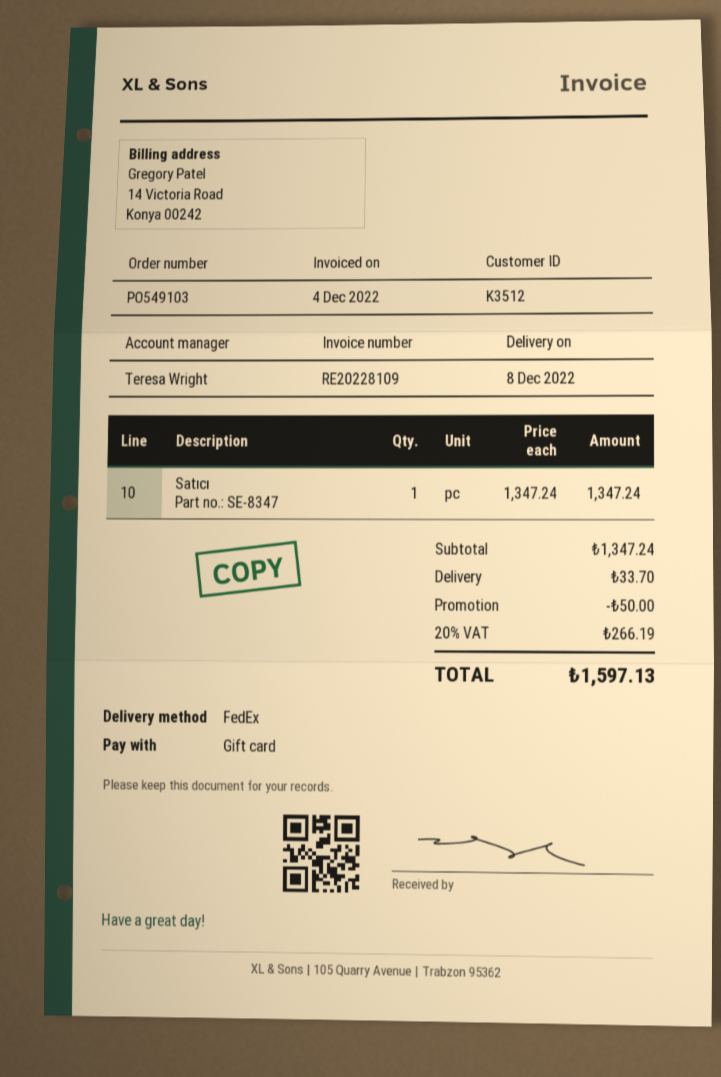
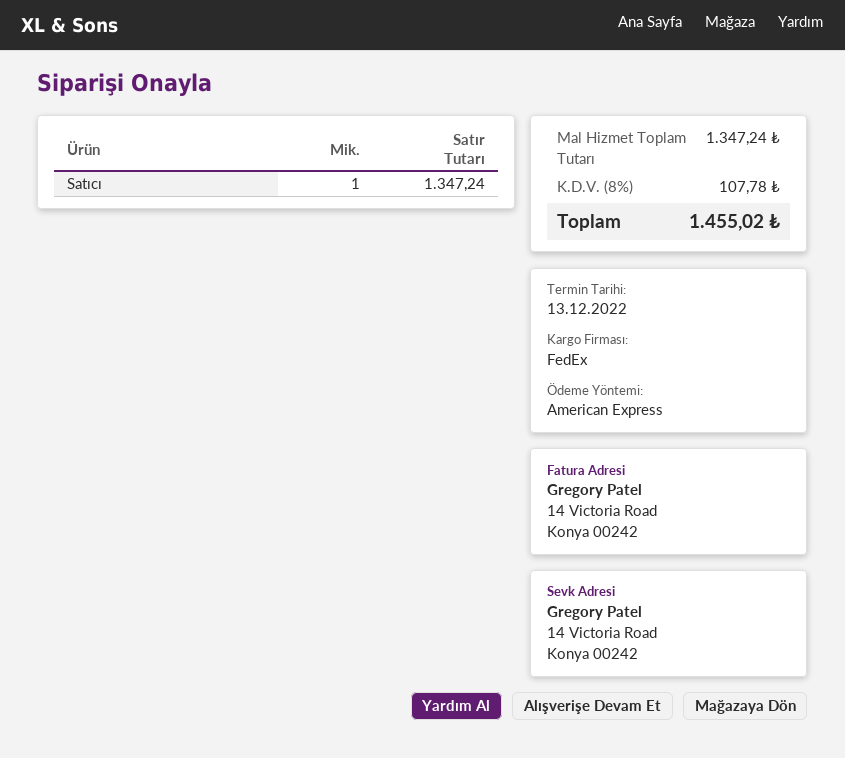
delivery date: 2022-12-08 -> 2022-12-13
payment method: gift card -> American Express
discount: 50.00 -> none
shipping: 33.70 -> none
tax: 20% = 266.19 -> 8% = 107.78
total: 1597.13 -> 1455.02

